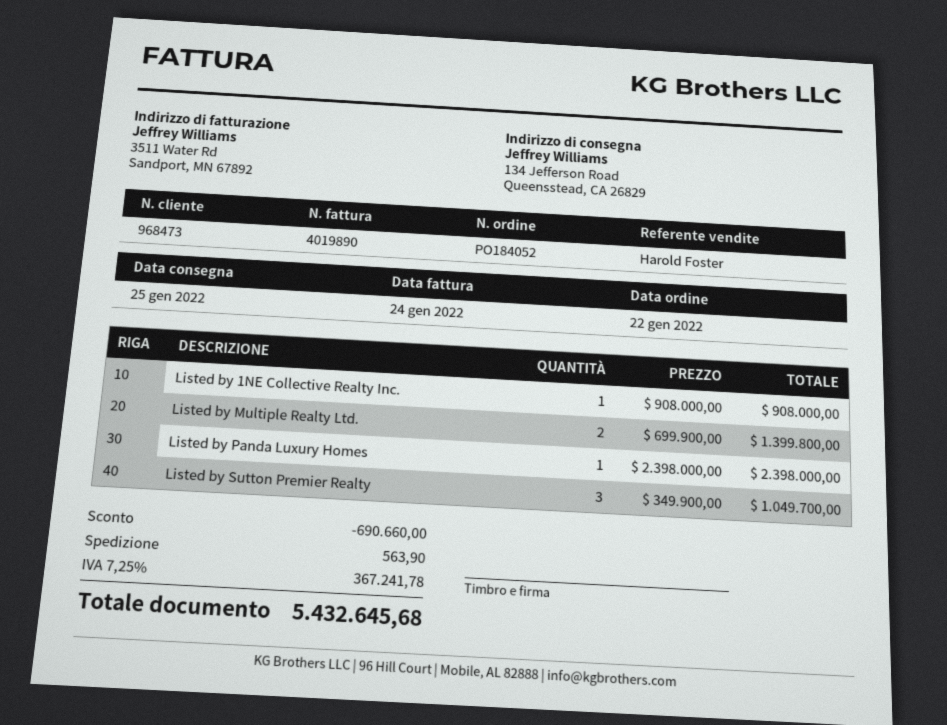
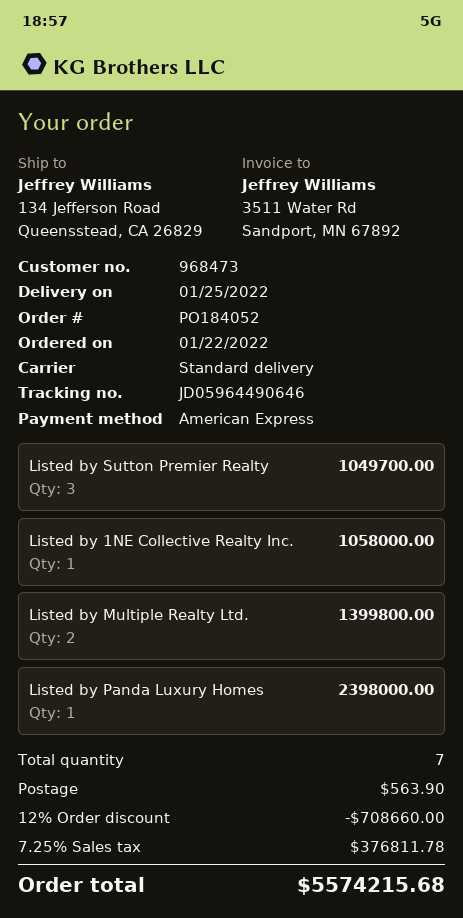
Listed by 1NE Collective Realty Inc.: 1 for 908000.00 -> 1 for 1058000.00
discount: 690660.00 -> 708660.00
tax: 7.25% = 367241.78 -> 7.25% = 376811.78
total: 5432645.68 -> 5574215.68

